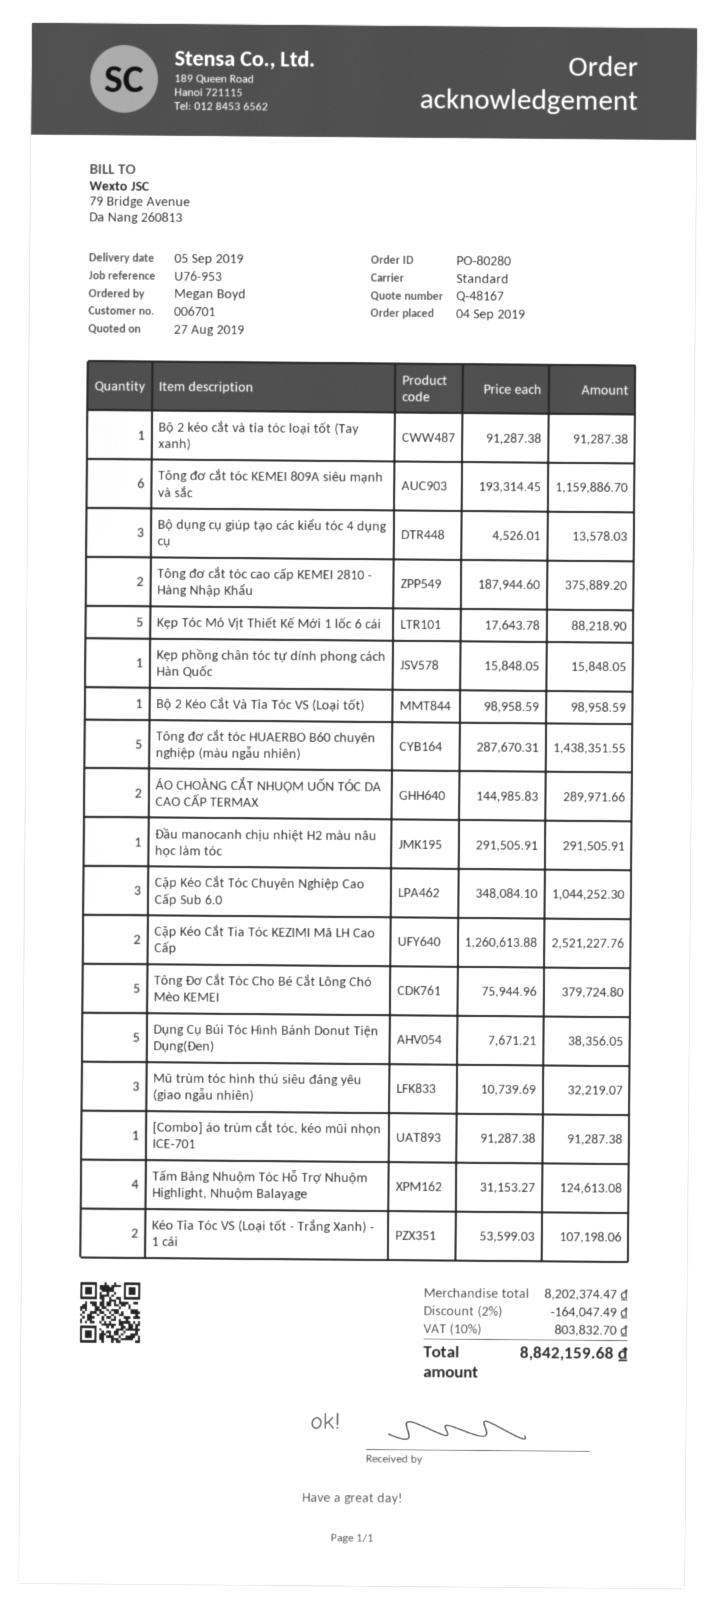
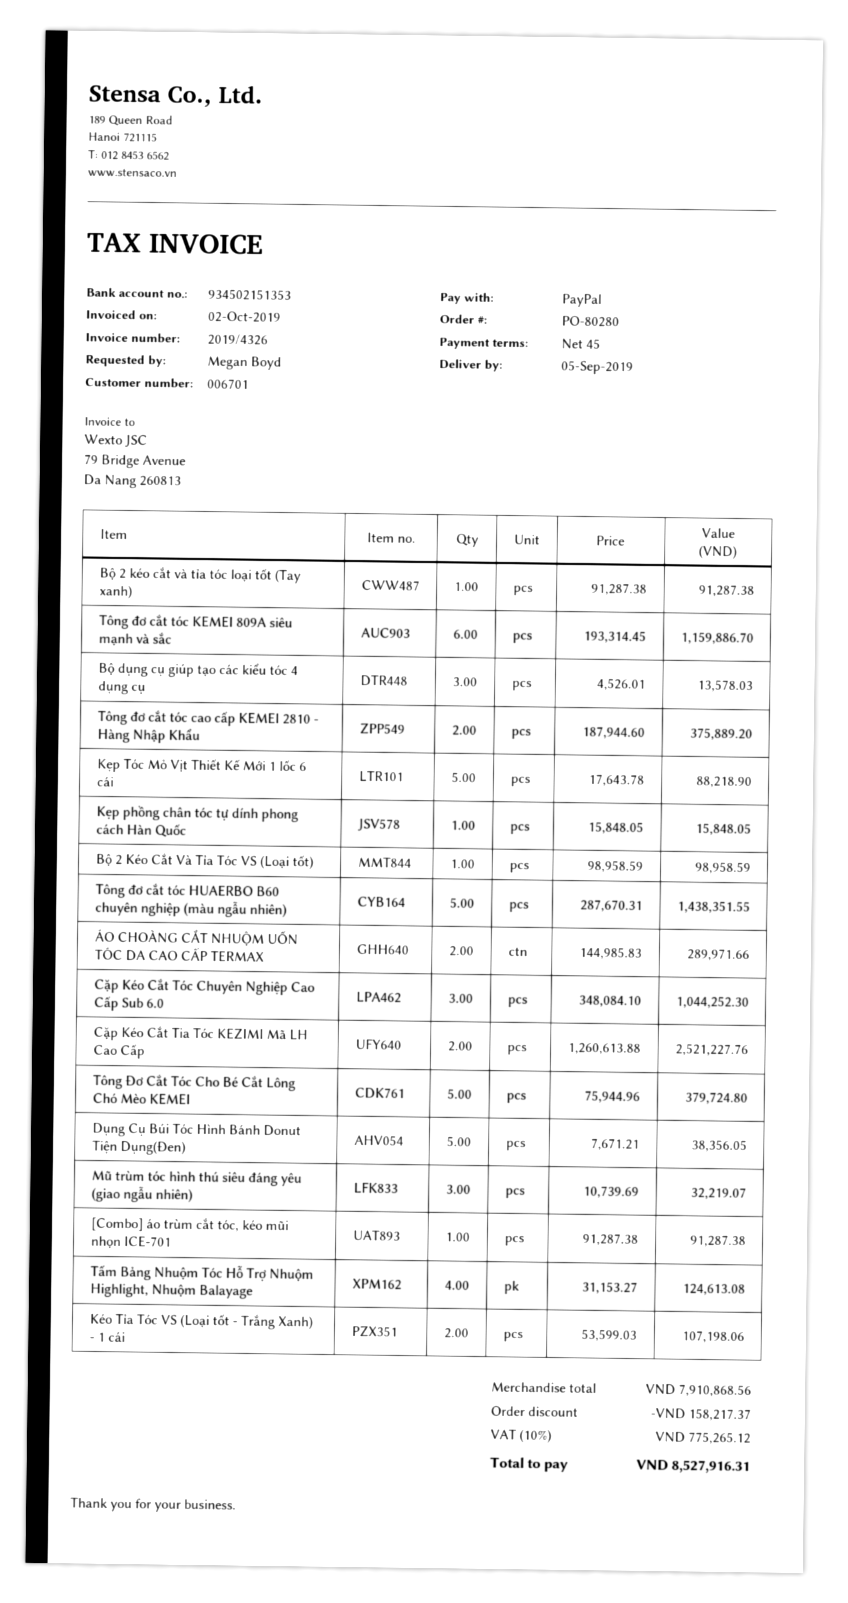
Đầu manocanh chịu nhiệt H2 màu nâu học làm tóc: 1 x 291505.91 = 291505.91 -> none
subtotal: 8202374.47 -> 7910868.56
discount: 164047.49 -> 158217.37
tax: 10% = 803832.70 -> 10% = 775265.12
total: 8842159.68 -> 8527916.31

